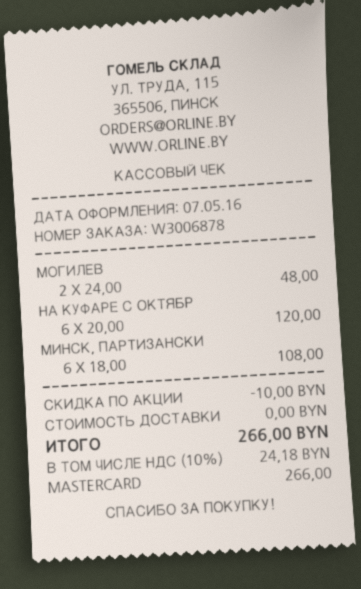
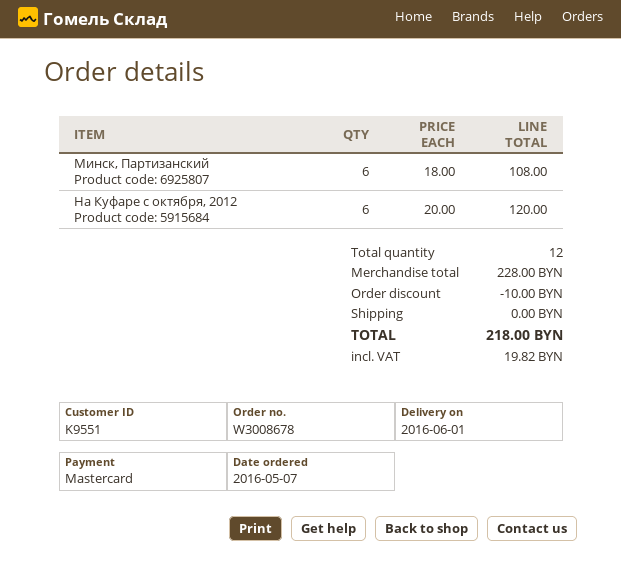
order number: W3006878 -> W3008678
МОГИЛЕВ: 2 x 24.00 = 48.00 -> none
tax: 24.18 -> 19.82
total: 266.00 -> 218.00

